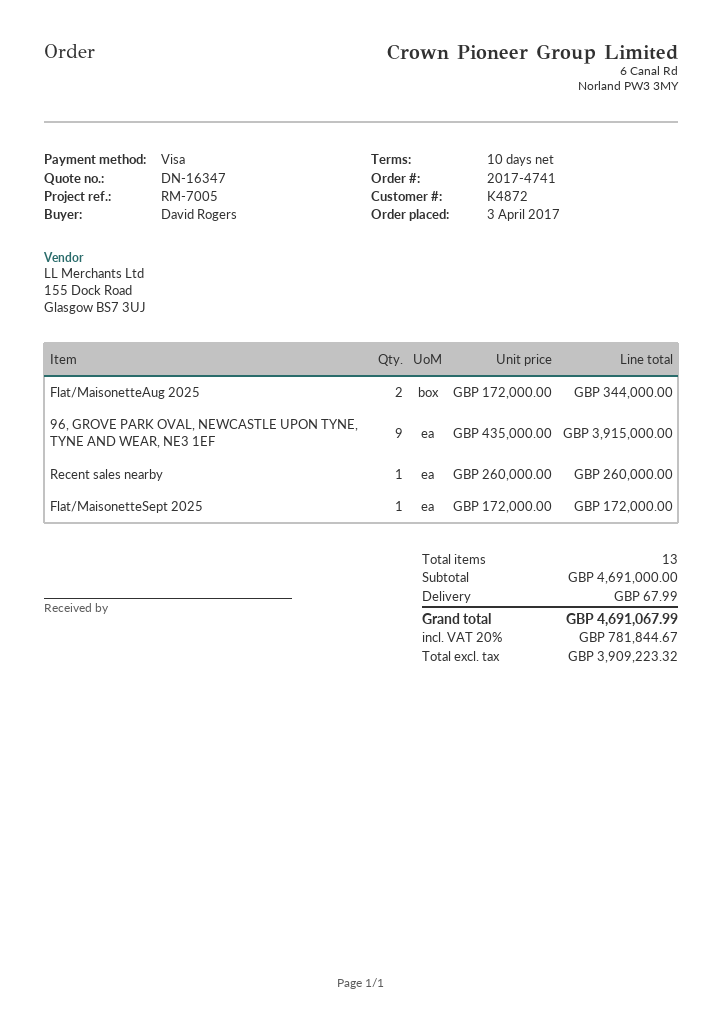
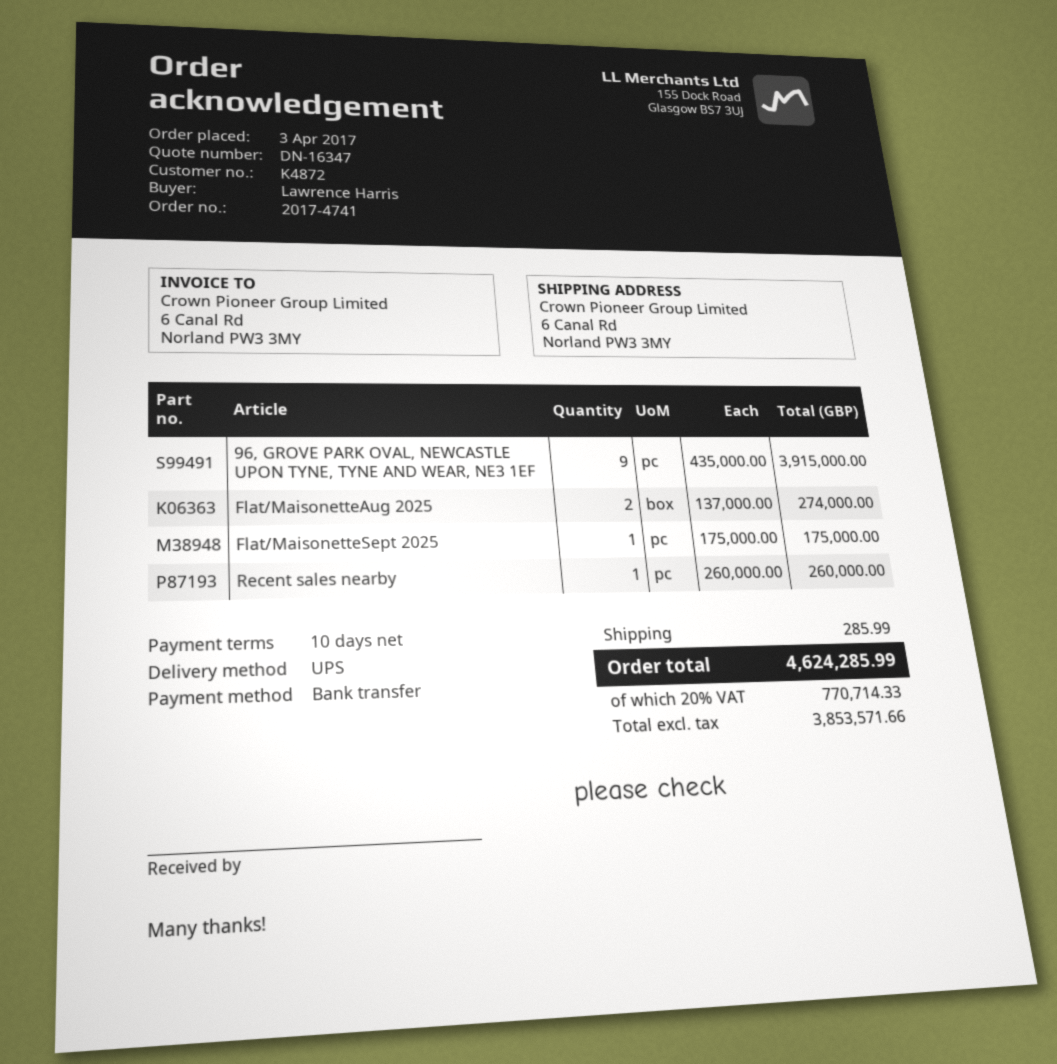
ordered by: David Rogers -> Lawrence Harris
payment method: Visa -> bank transfer
Flat/MaisonetteAug 2025: 2 x 172000.00 = 344000.00 -> 2 x 137000.00 = 274000.00
Flat/MaisonetteSept 2025: 1 x 172000.00 = 172000.00 -> 1 x 175000.00 = 175000.00
shipping: 67.99 -> 285.99
net: 3909223.32 -> 3853571.66
tax: 20% = 781844.67 -> 20% = 770714.33
total: 4691067.99 -> 4624285.99

